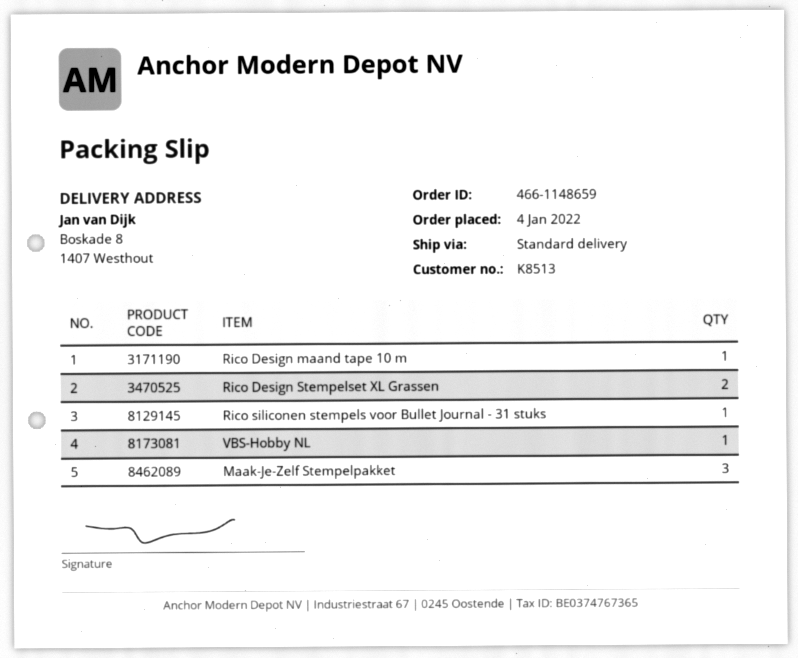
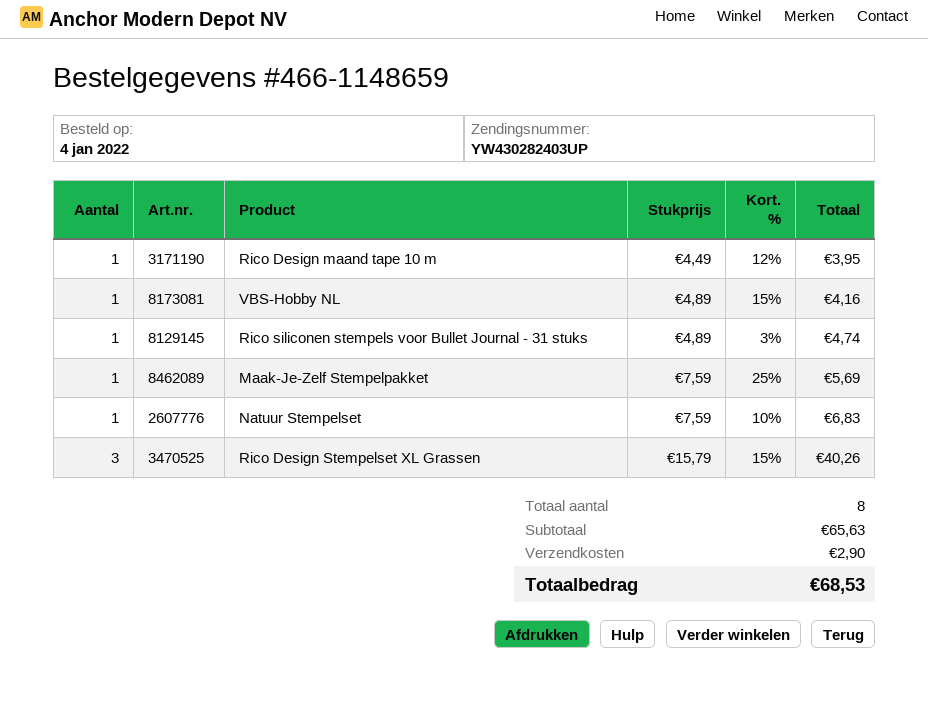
Rico Design Stempelset XL Grassen: 2 -> 3
Maak-Je-Zelf Stempelpakket: 3 -> 1
Natuur Stempelset: none -> 1

